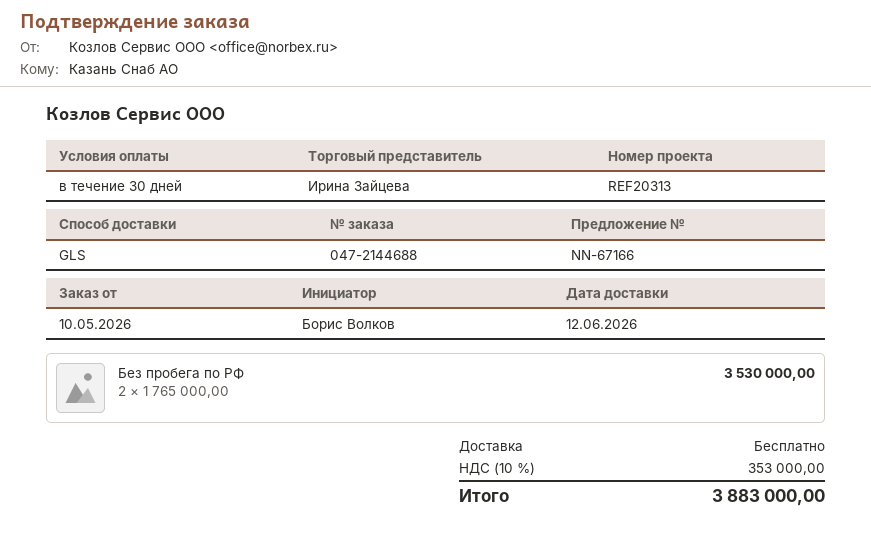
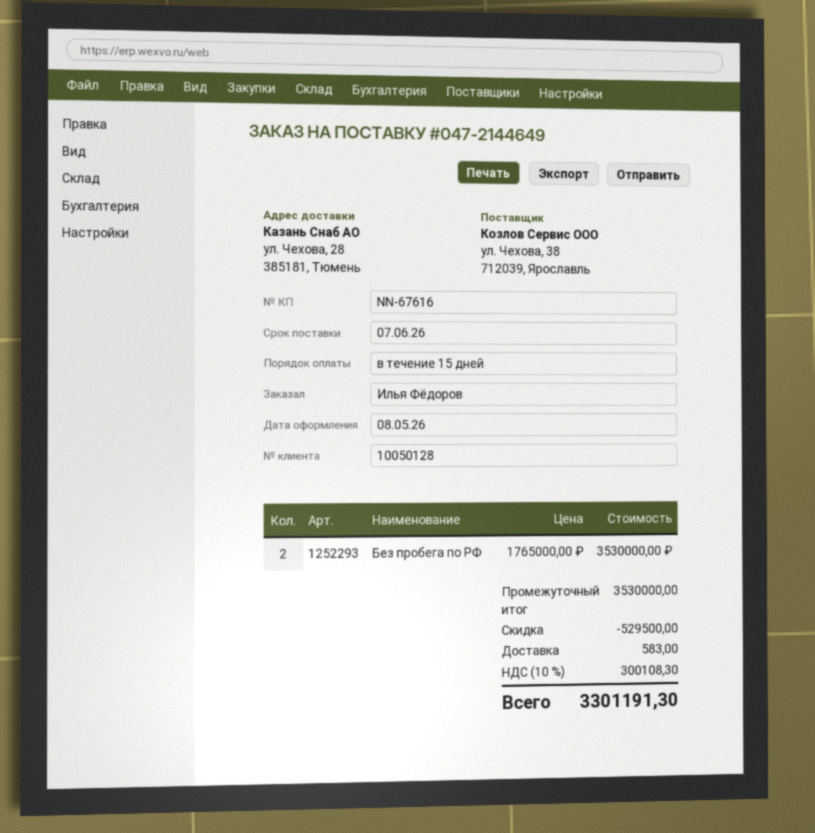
quote number: NN-67166 -> NN-67616
order number: 047-2144688 -> 047-2144649
order date: 2026-05-10 -> 2026-05-08
delivery date: 2026-06-12 -> 2026-06-07
payment terms: 30 days -> 15 days
ordered by: Борис Волков -> Илья Фёдоров
discount: none -> 529500.00
shipping: 0.00 -> 583.00
tax: 10% = 353000.00 -> 10% = 300108.30
total: 3883000.00 -> 3301191.30

